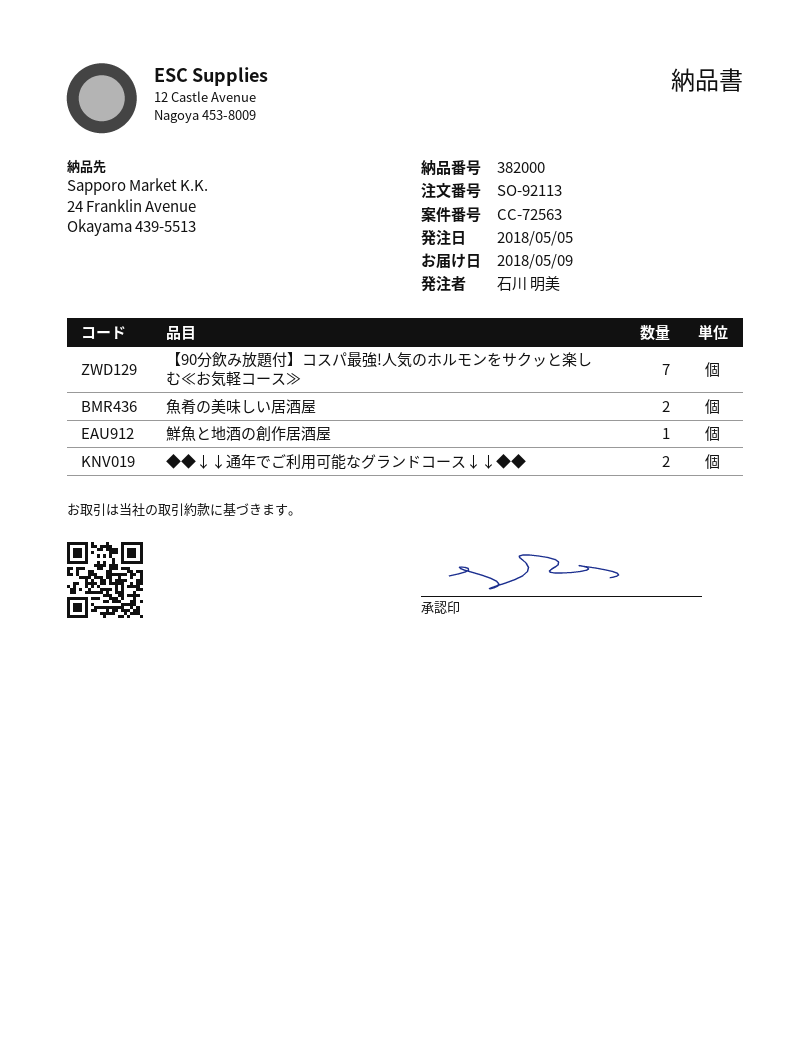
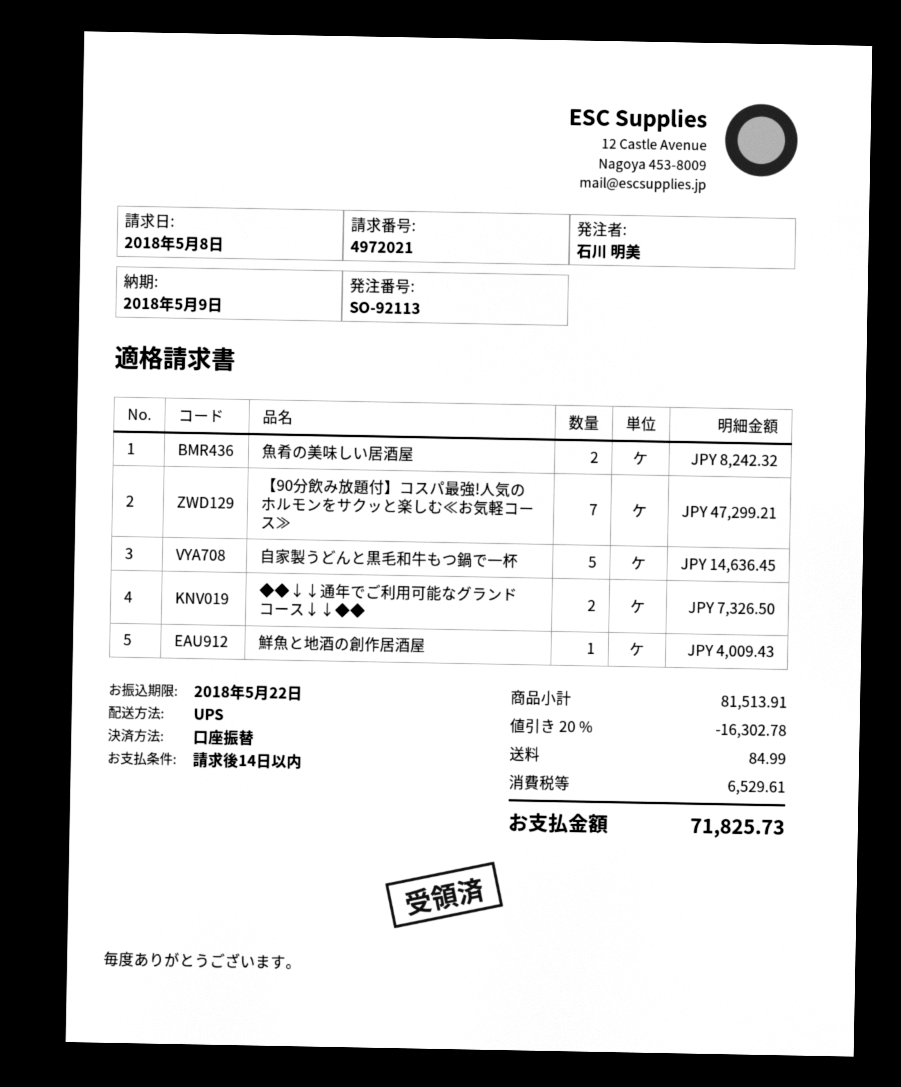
自家製うどんと黒毛和牛もつ鍋で一杯: none -> 5

